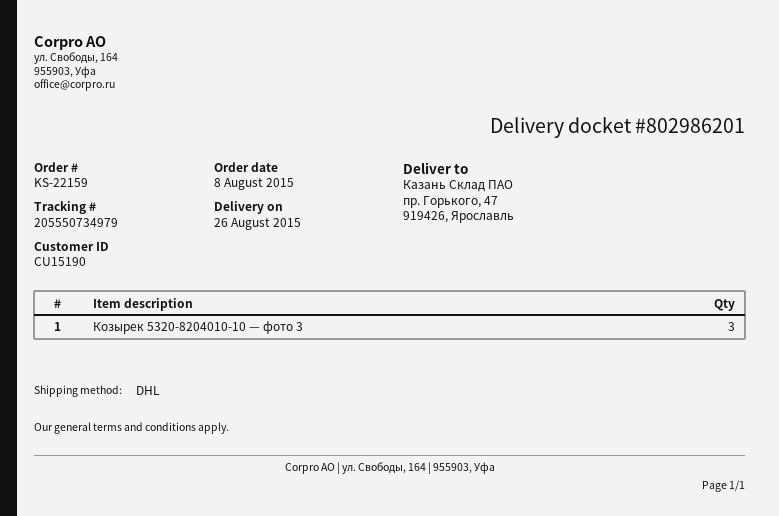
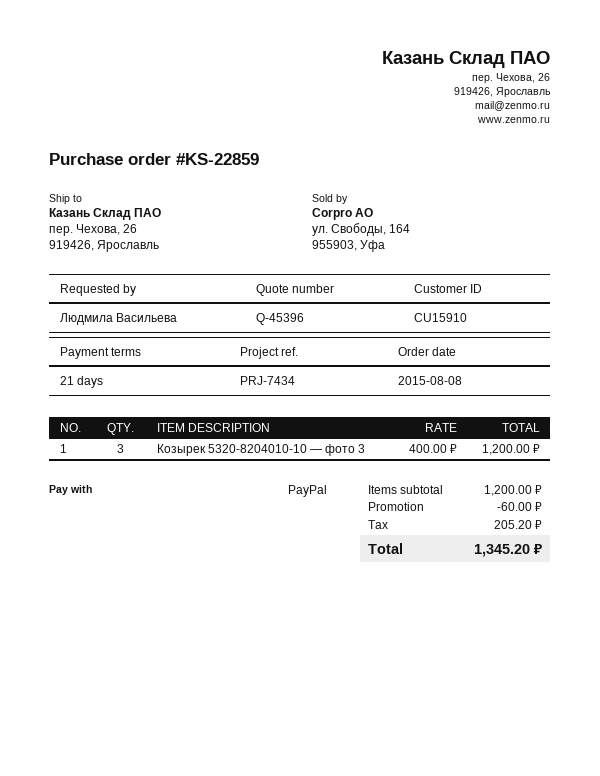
order number: KS-22159 -> KS-22859
customer number: CU15190 -> CU15910
ship to: пр. Горького, 47, 919426, Ярославль -> пер. Чехова, 26, 919426, Ярославль

